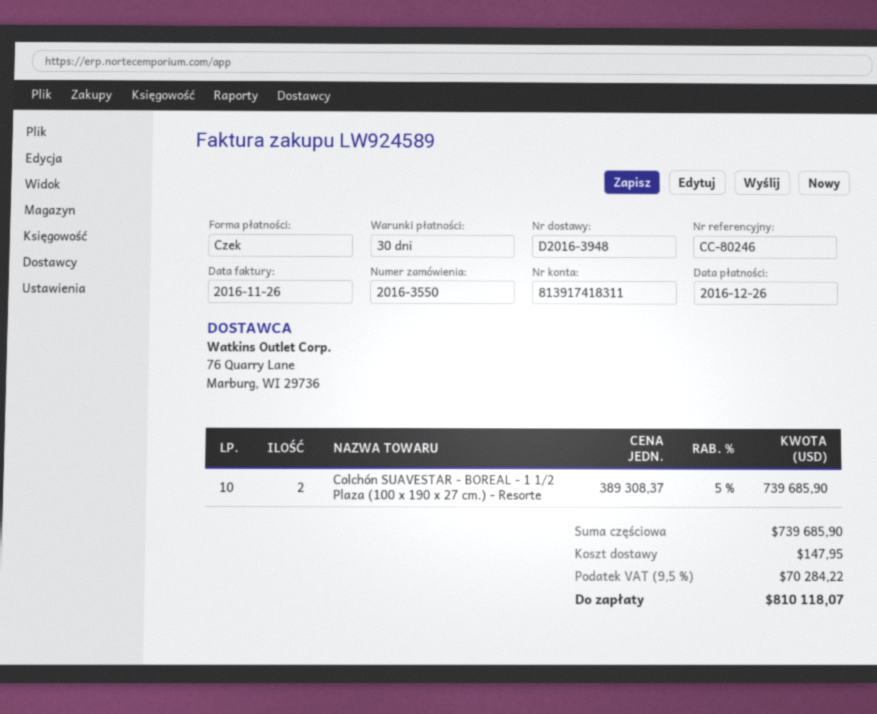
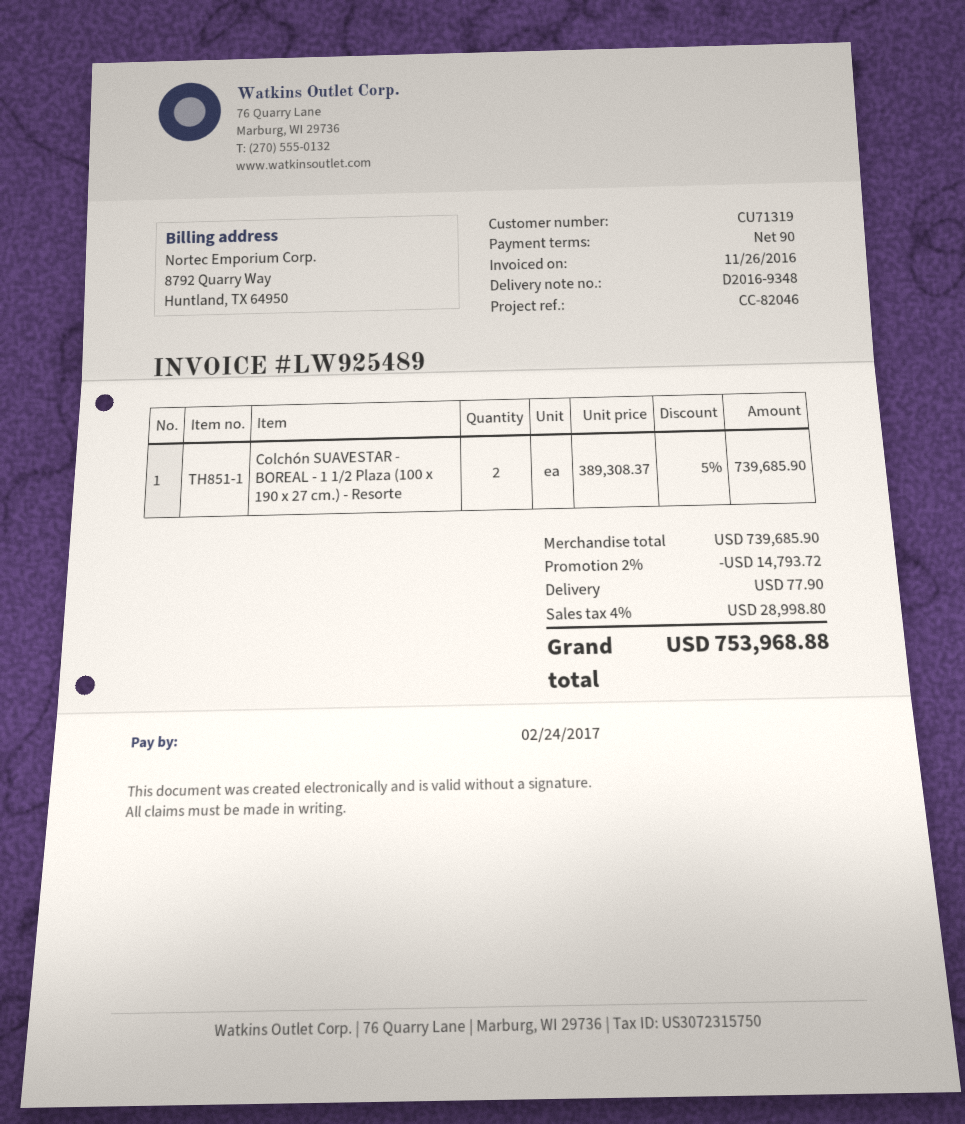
delivery note number: D2016-3948 -> D2016-9348
invoice number: LW924589 -> LW925489
payment terms: 30 days -> 90 days
due date: 2016-12-26 -> 2017-02-24
reference: CC-80246 -> CC-82046
discount: none -> 2% = 14793.72
shipping: 147.95 -> 77.90
tax: 9.5% = 70284.22 -> 4% = 28998.80
total: 810118.07 -> 753968.88

